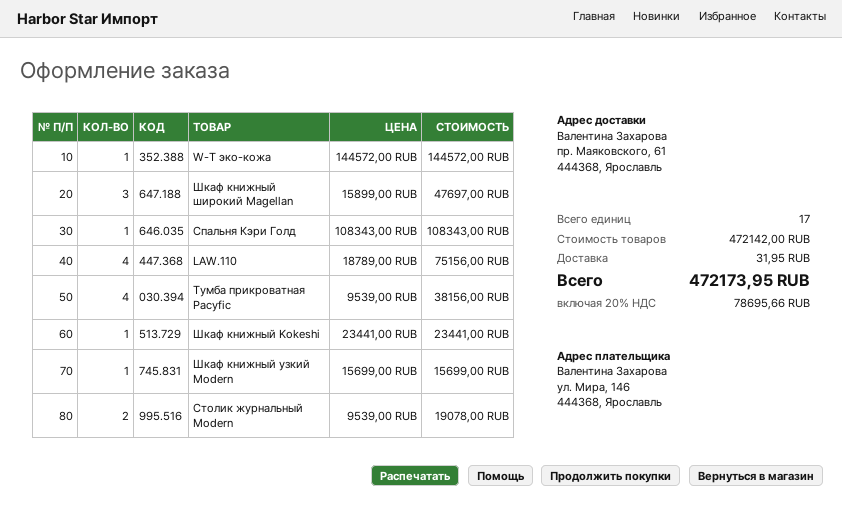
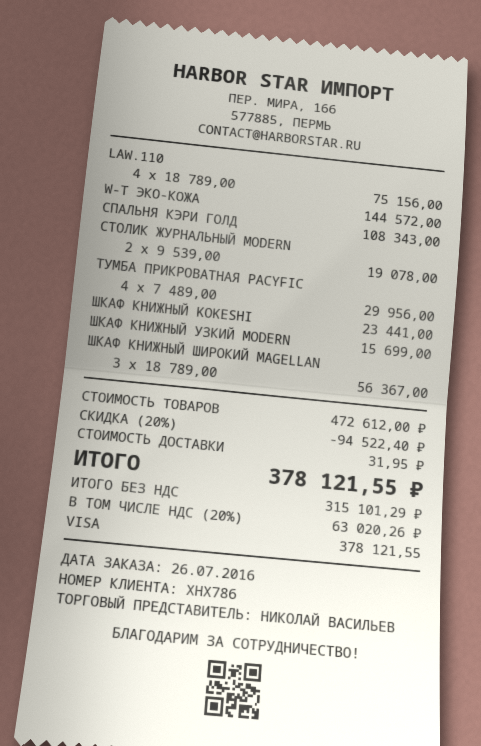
Шкаф книжный широкий Magellan: 3 x 15899.00 = 47697.00 -> 3 x 18789.00 = 56367.00
Тумба прикроватная Pacyfic: 4 x 9539.00 = 38156.00 -> 4 x 7489.00 = 29956.00
subtotal: 472142.00 -> 472612.00
discount: none -> 20% = 94522.40
tax: 20% = 78695.66 -> 20% = 63020.26
total: 472173.95 -> 378121.55

